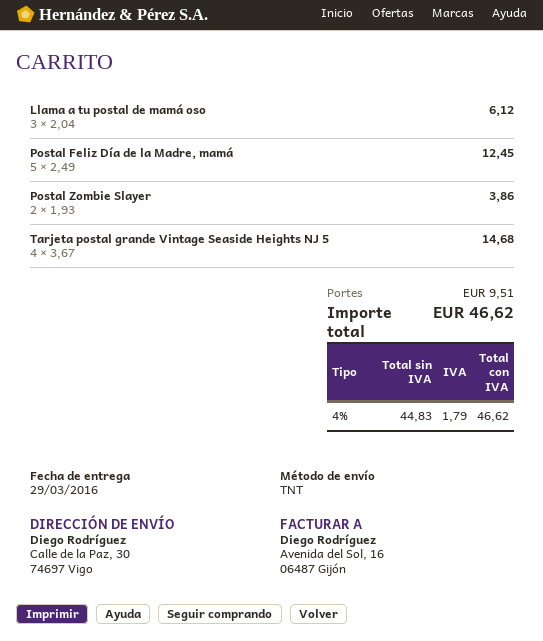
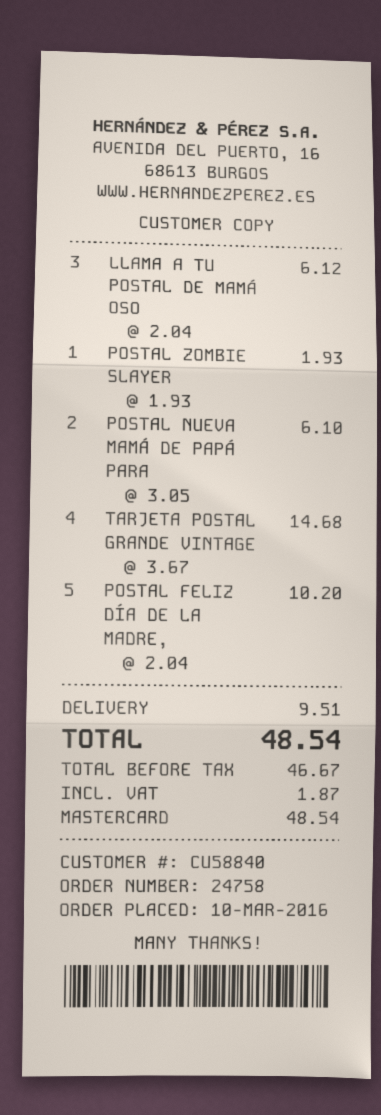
Postal Feliz Día de la Madre, mamá: 5 x 2.49 = 12.45 -> 5 x 2.04 = 10.20
Postal Zombie Slayer: 2 x 1.93 = 3.86 -> 1 x 1.93 = 1.93
POSTAL NUEVA MAMÁ DE PAPÁ PARA: none -> 2 x 3.05 = 6.10
net: 44.83 -> 46.67
tax: 1.79 -> 1.87
total: 46.62 -> 48.54

